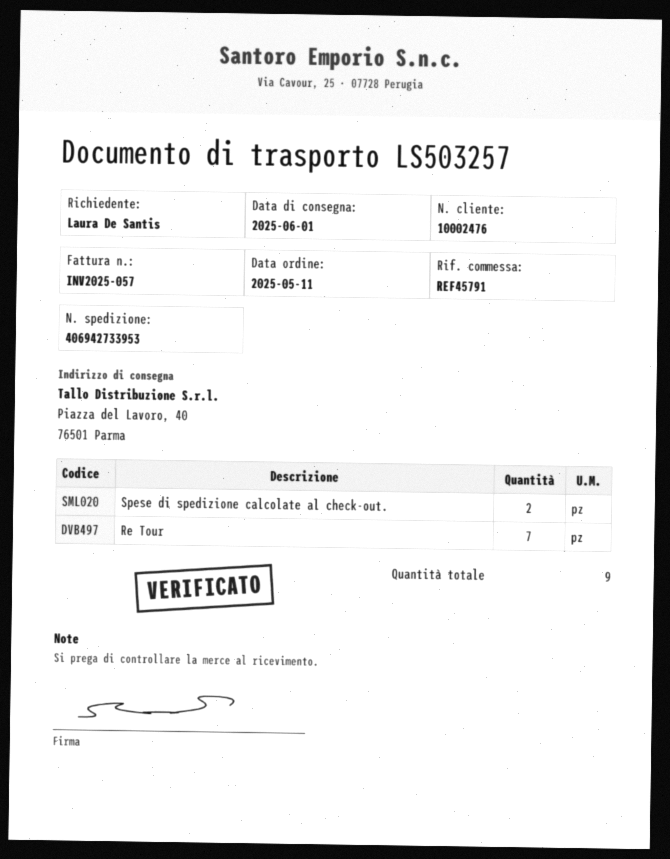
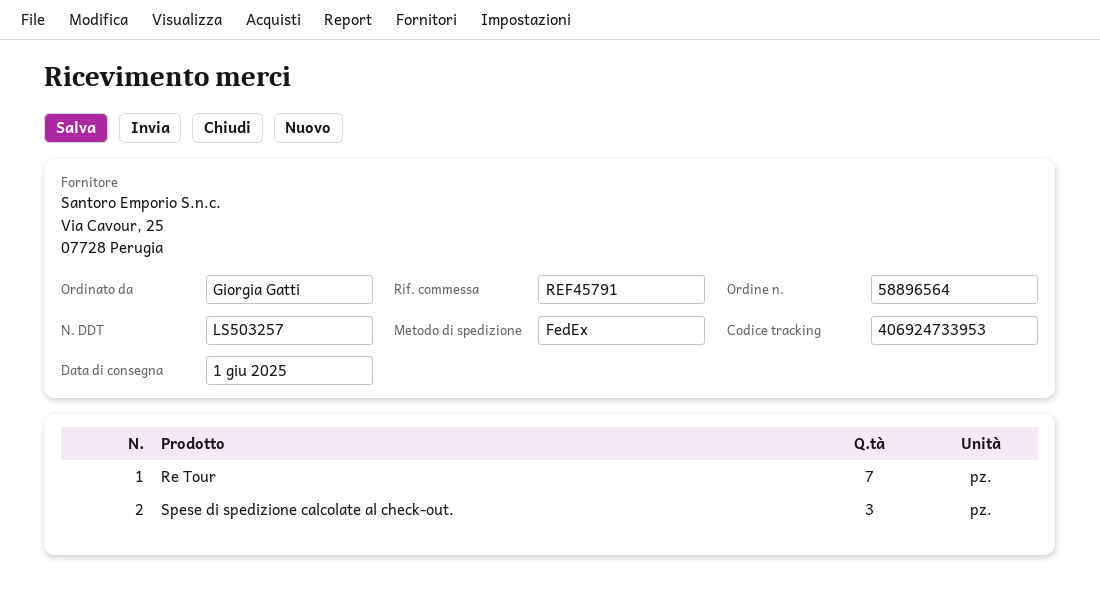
ordered by: Laura De Santis -> Giorgia Gatti
tracking number: 406942733953 -> 406924733953
Spese di spedizione calcolate al check-out.: 2 -> 3

